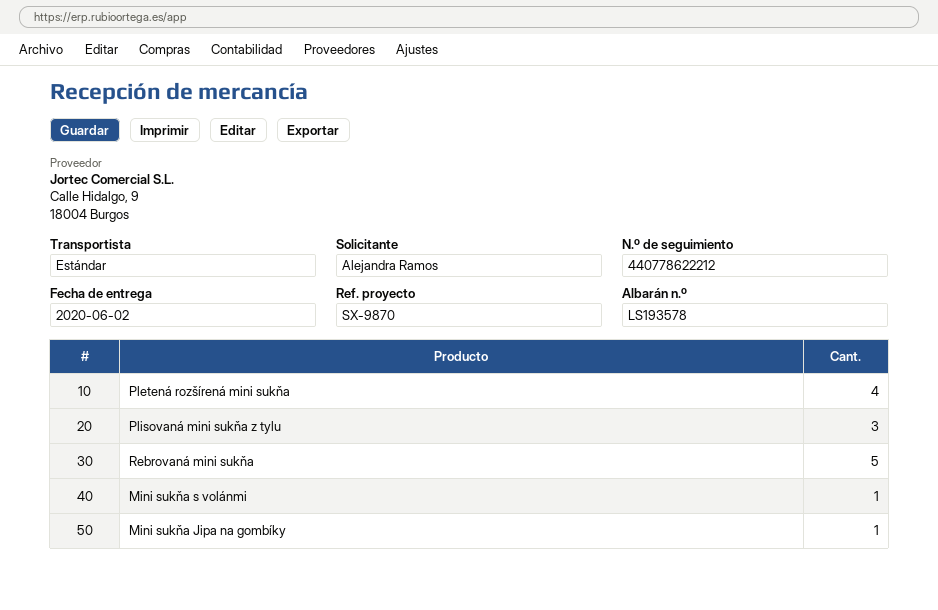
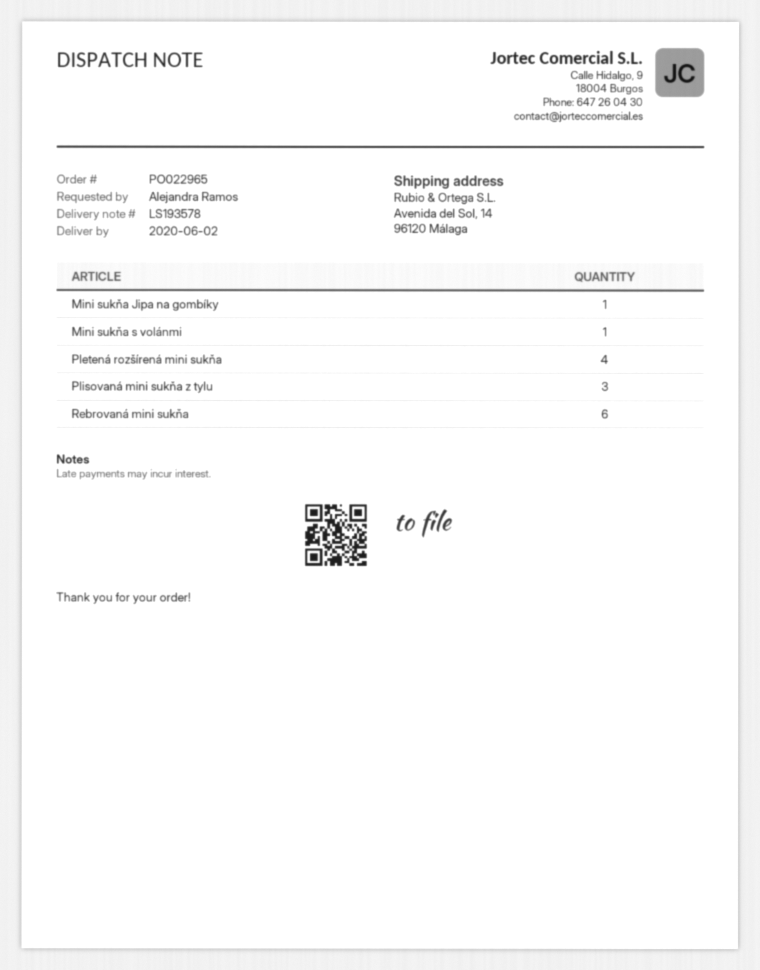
Rebrovaná mini sukňa: 5 -> 6

